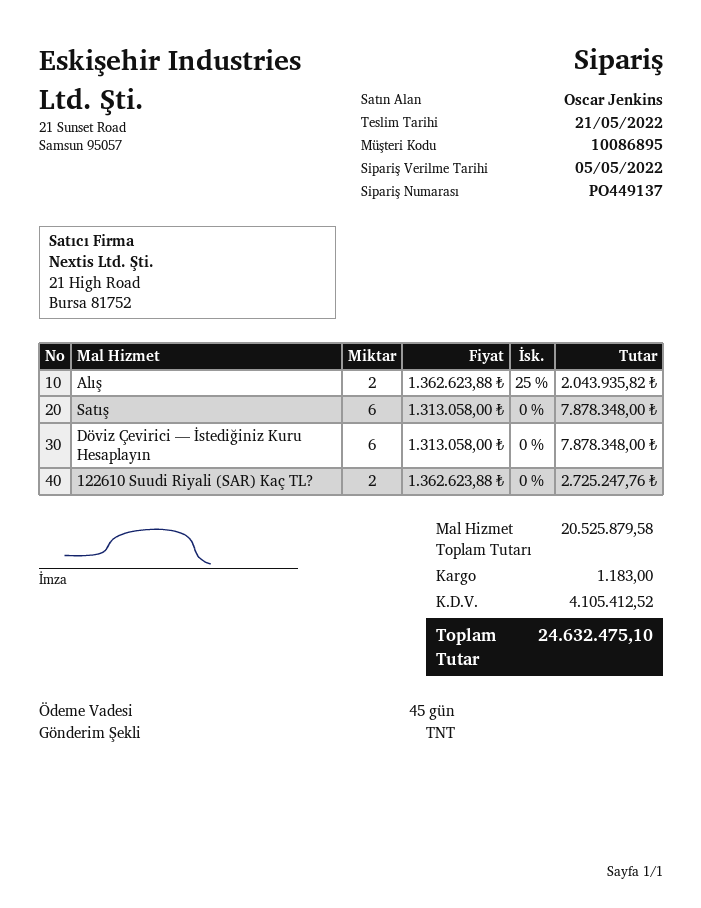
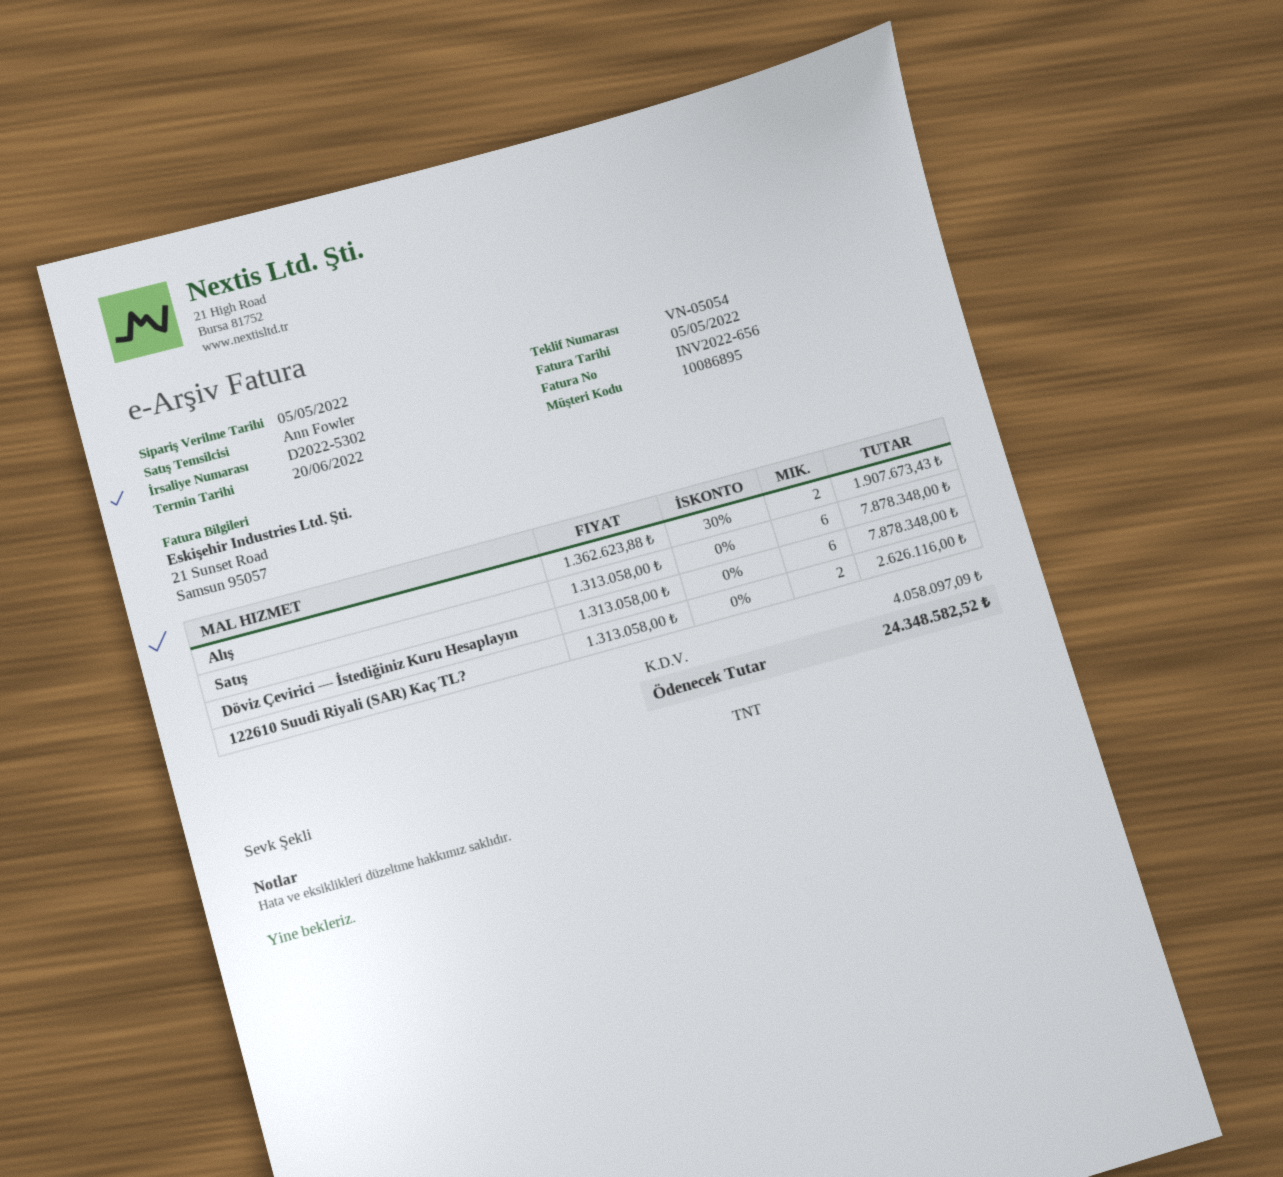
delivery date: 2022-05-21 -> 2022-06-20
Alış: 2 x 1362623.88 - 25% = 2043935.82 -> 2 x 1362623.88 - 30% = 1907673.43
122610 Suudi Riyali (SAR) Kaç TL?: 2 x 1362623.88 = 2725247.76 -> 2 x 1313058.00 = 2626116.00
shipping: 1183.00 -> none
tax: 4105412.52 -> 4058097.09
total: 24632475.10 -> 24348582.52

